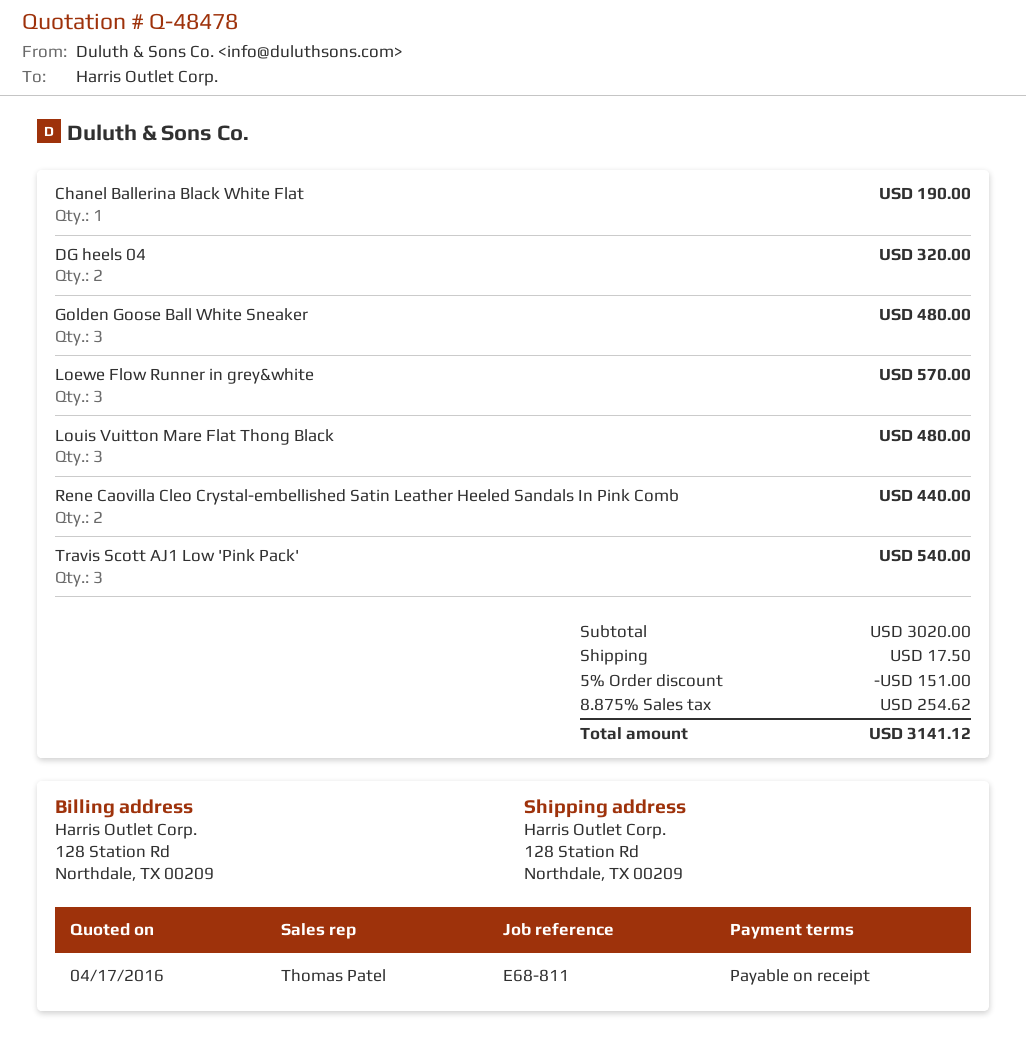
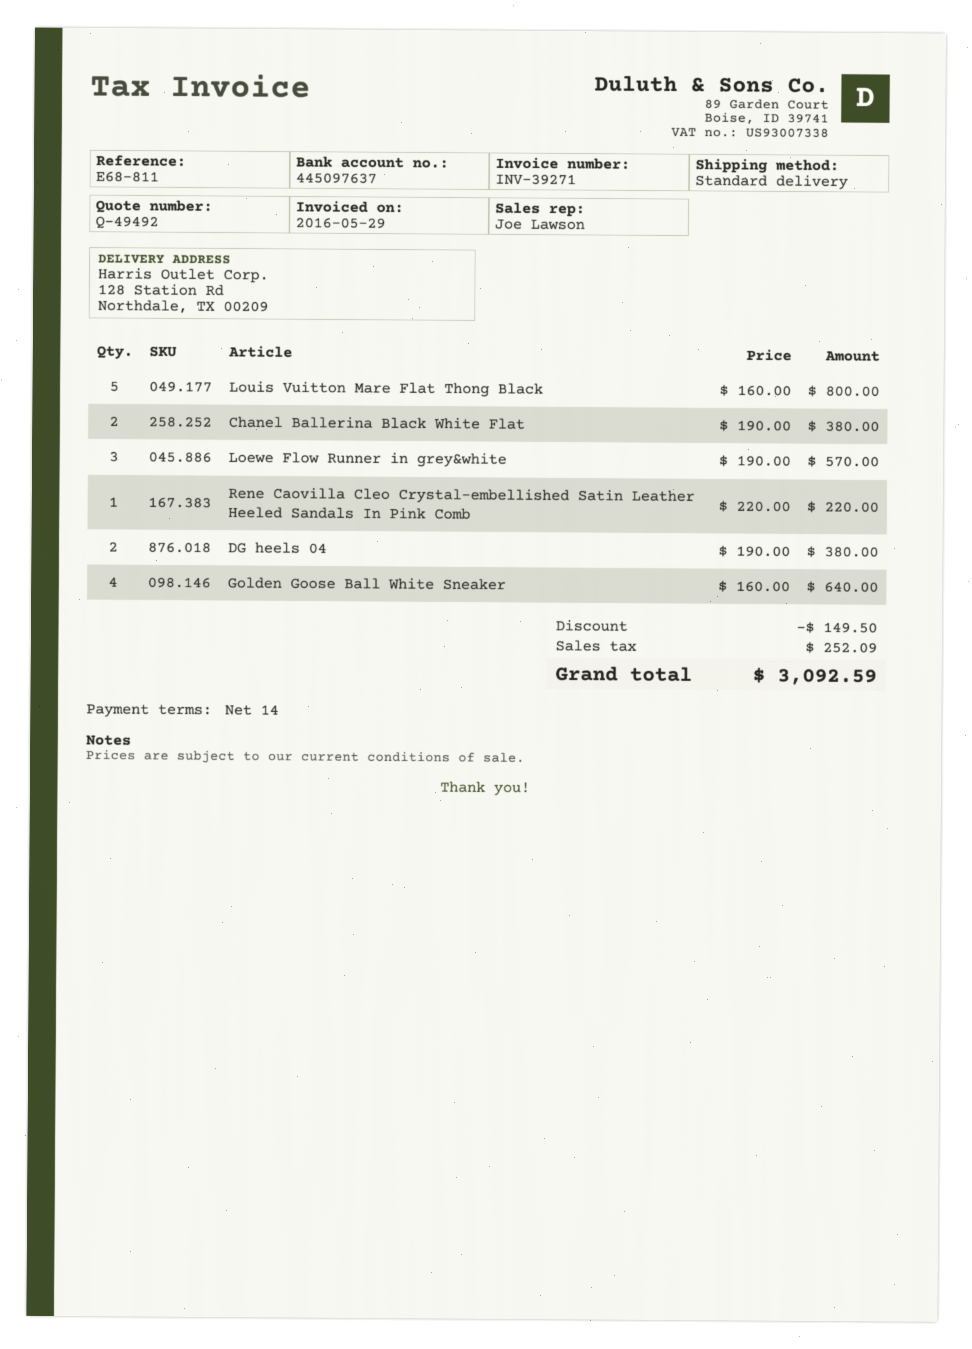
quote number: Q-48478 -> Q-49492
payment terms: on receipt -> 14 days
sales rep: Thomas Patel -> Joe Lawson
Chanel Ballerina Black White Flat: 1 for 190.00 -> 2 for 380.00
DG heels 04: 2 for 320.00 -> 2 for 380.00
Golden Goose Ball White Sneaker: 3 for 480.00 -> 4 for 640.00
Louis Vuitton Mare Flat Thong Black: 3 for 480.00 -> 5 for 800.00
Rene Caovilla Cleo Crystal-embellished Satin Leather Heeled Sandals In Pink Comb: 2 for 440.00 -> 1 for 220.00
Travis Scott AJ1 Low 'Pink Pack': 3 for 540.00 -> none
discount: 151.00 -> 149.50
shipping: 17.50 -> none
tax: 254.62 -> 252.09
total: 3141.12 -> 3092.59

